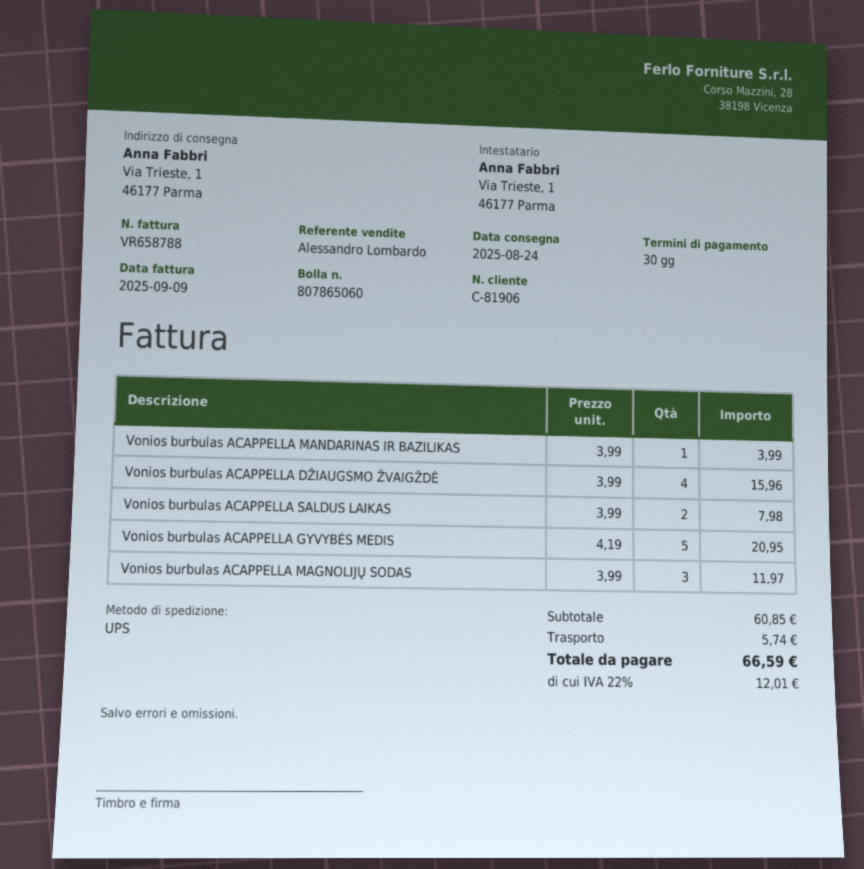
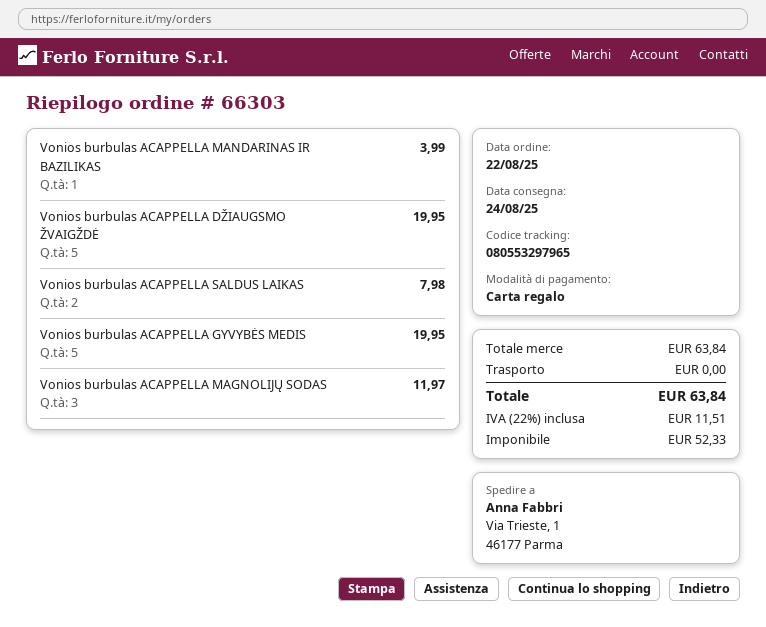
Vonios burbulas ACAPPELLA DŽIAUGSMO ŽVAIGŽDĖ: 4 for 15.96 -> 5 for 19.95
Vonios burbulas ACAPPELLA GYVYBĖS MEDIS: 5 for 20.95 -> 5 for 19.95
subtotal: 60.85 -> 63.84
shipping: 5.74 -> 0.00
tax: 22% = 12.01 -> 22% = 11.51
total: 66.59 -> 63.84

